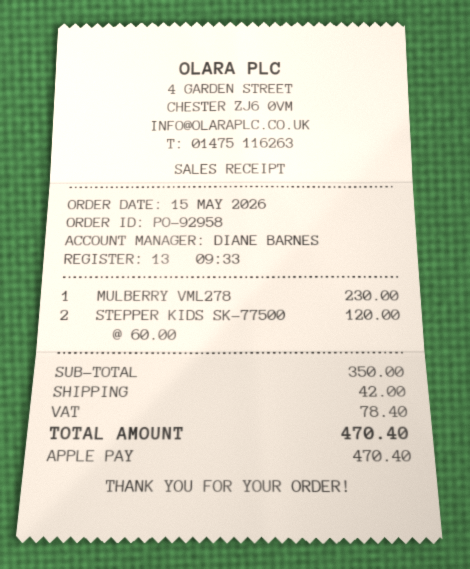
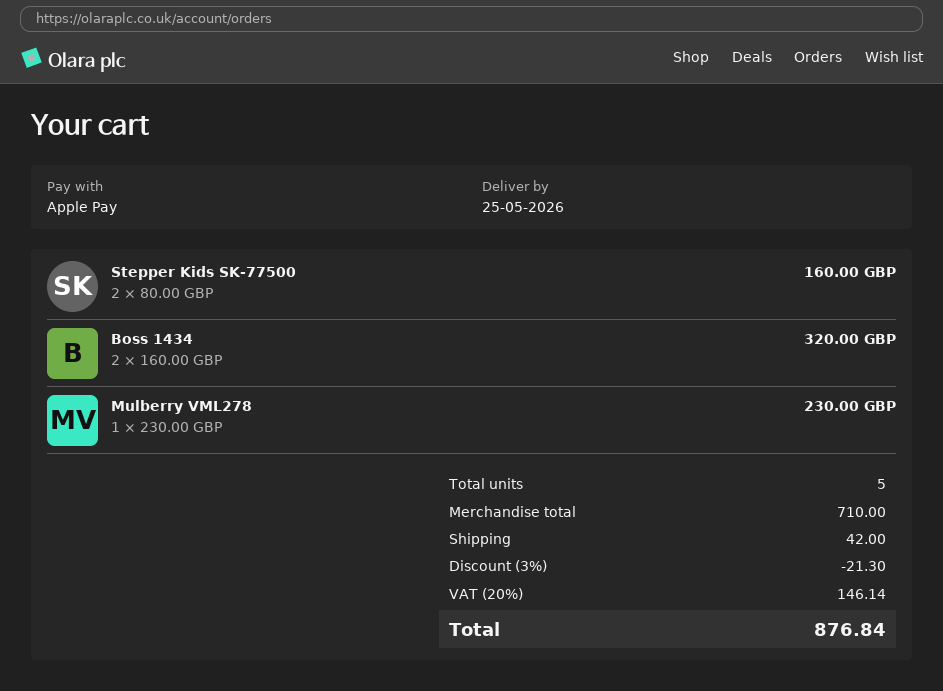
STEPPER KIDS SK-77500: 2 x 60.00 = 120.00 -> 2 x 80.00 = 160.00
Boss 1434: none -> 2 x 160.00 = 320.00
subtotal: 350.00 -> 710.00
discount: none -> 3% = 21.30
tax: 78.40 -> 146.14
total: 470.40 -> 876.84

